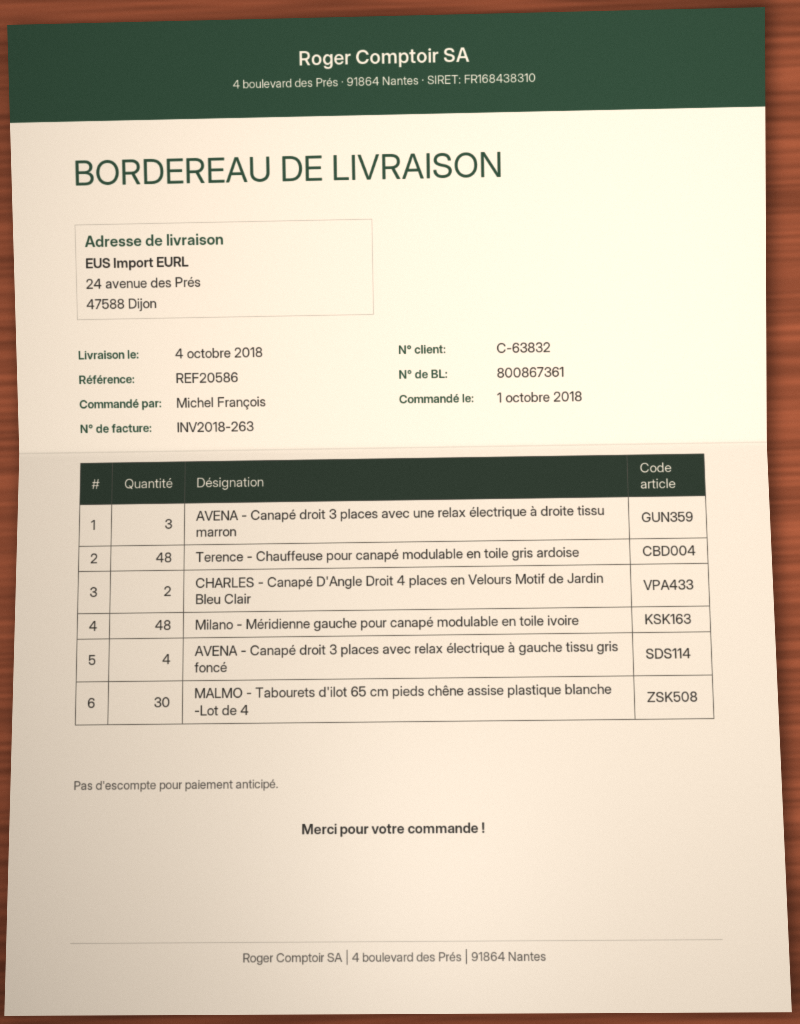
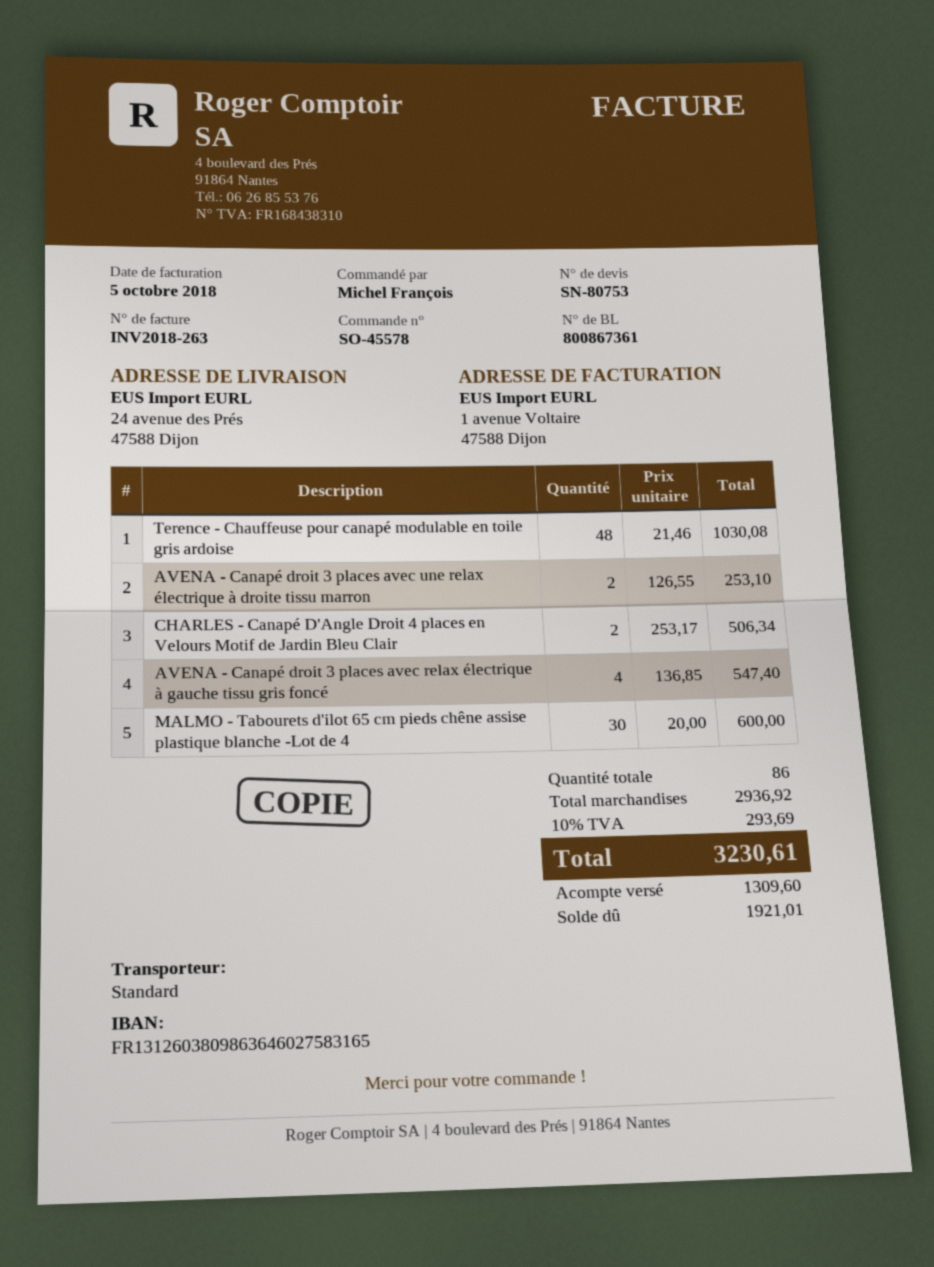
AVENA - Canapé droit 3 places avec une relax électrique à droite tissu marron: 3 -> 2
Milano - Méridienne gauche pour canapé modulable en toile ivoire: 48 -> none

